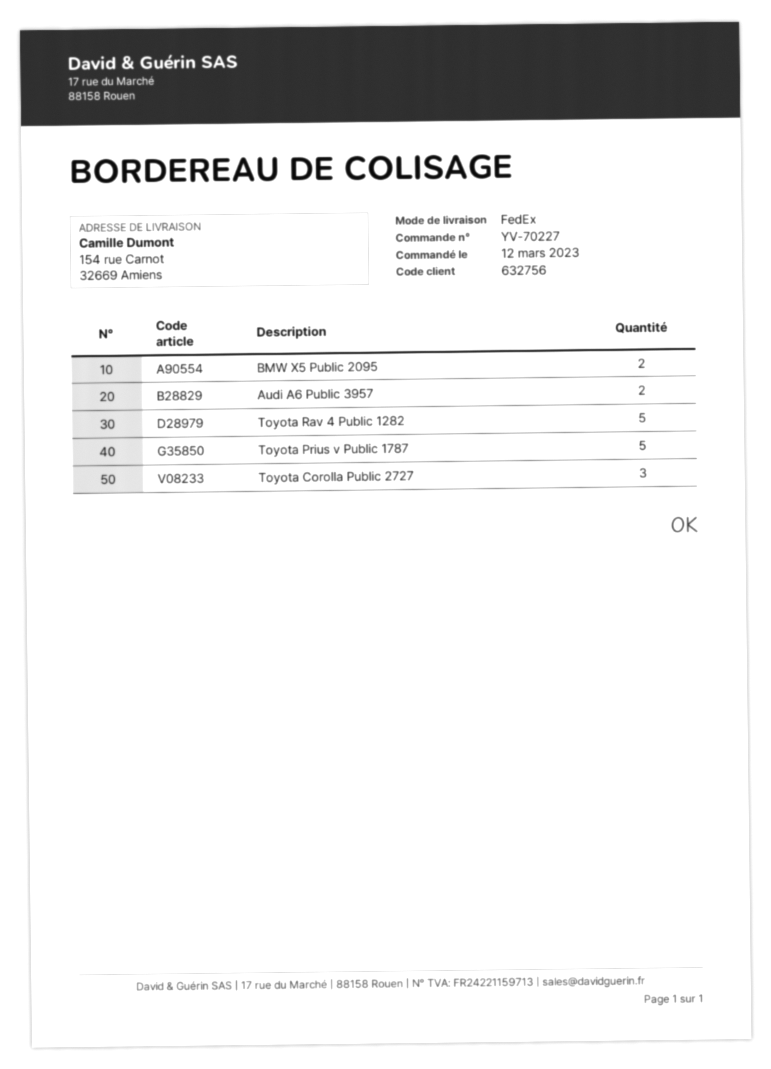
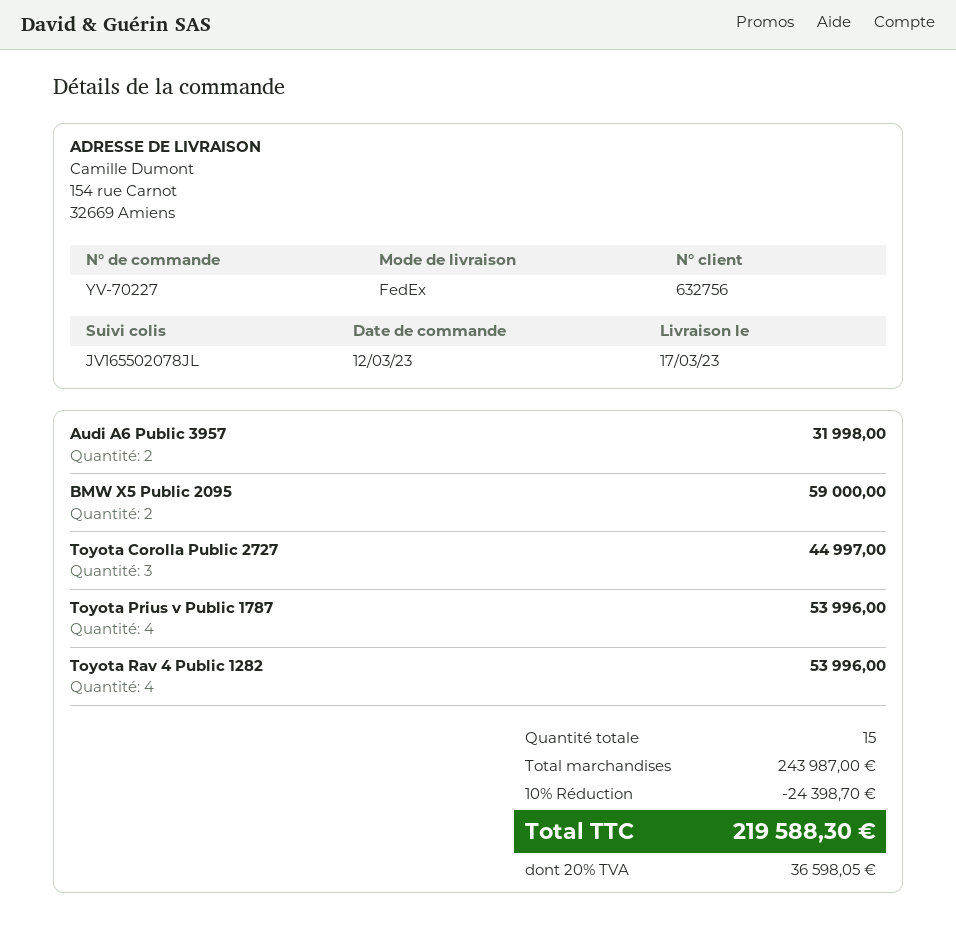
Toyota Rav 4 Public 1282: 5 -> 4
Toyota Prius v Public 1787: 5 -> 4

